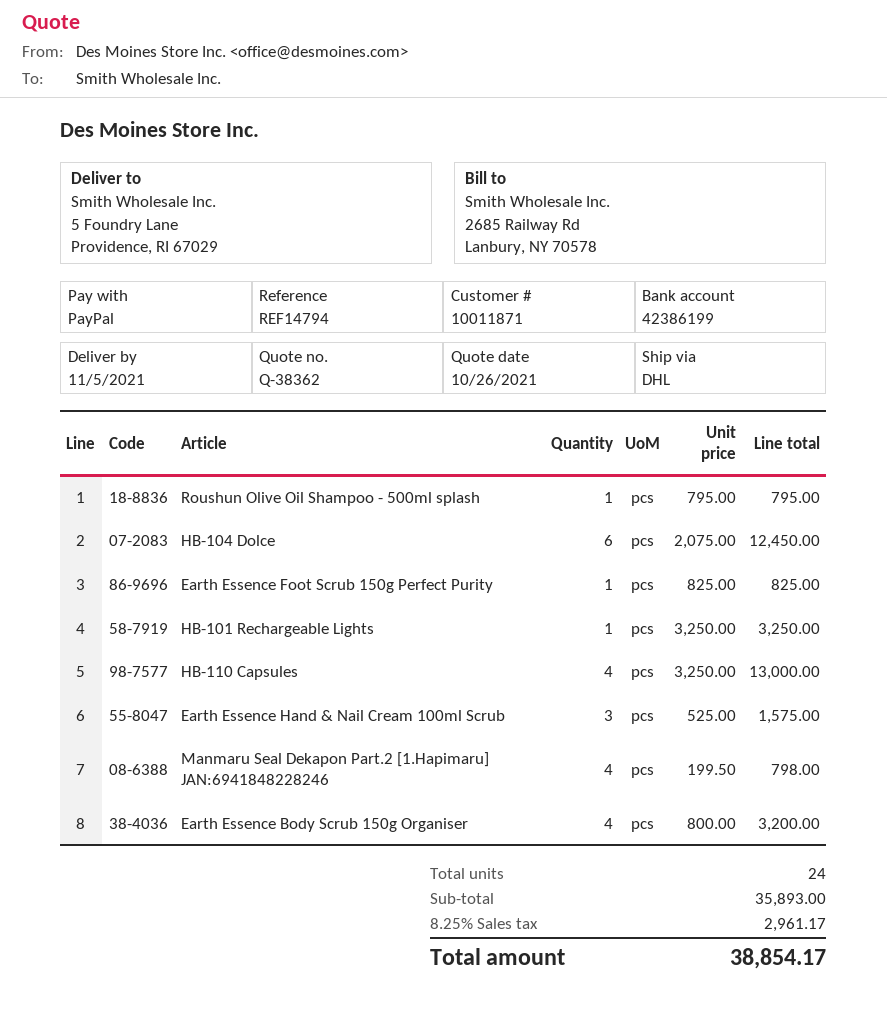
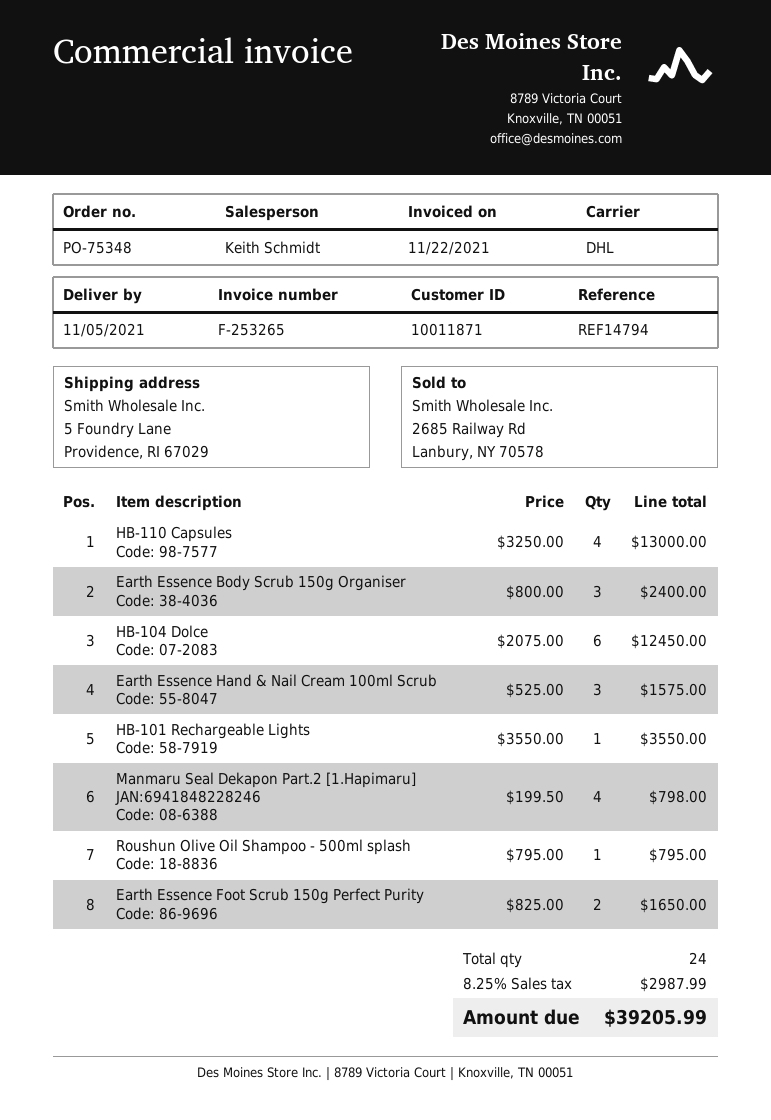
Earth Essence Foot Scrub 150g Perfect Purity: 1 x 825.00 = 825.00 -> 2 x 825.00 = 1650.00
HB-101 Rechargeable Lights: 1 x 3250.00 = 3250.00 -> 1 x 3550.00 = 3550.00
Earth Essence Body Scrub 150g Organiser: 4 x 800.00 = 3200.00 -> 3 x 800.00 = 2400.00
tax: 8.25% = 2961.17 -> 8.25% = 2987.99
total: 38854.17 -> 39205.99

